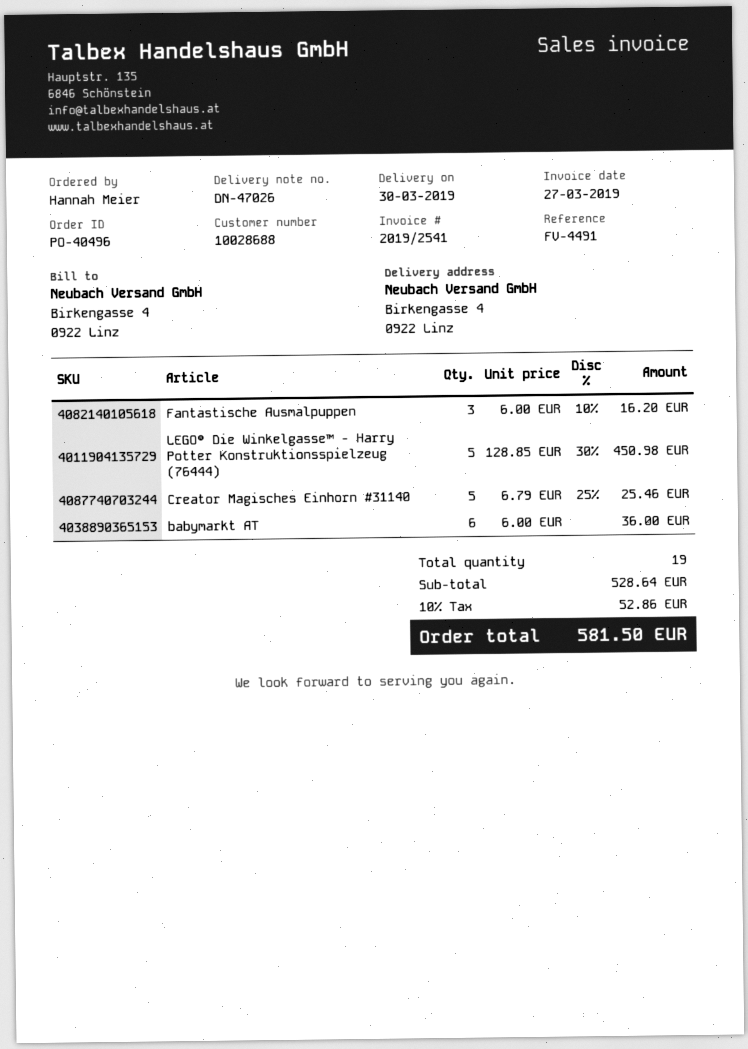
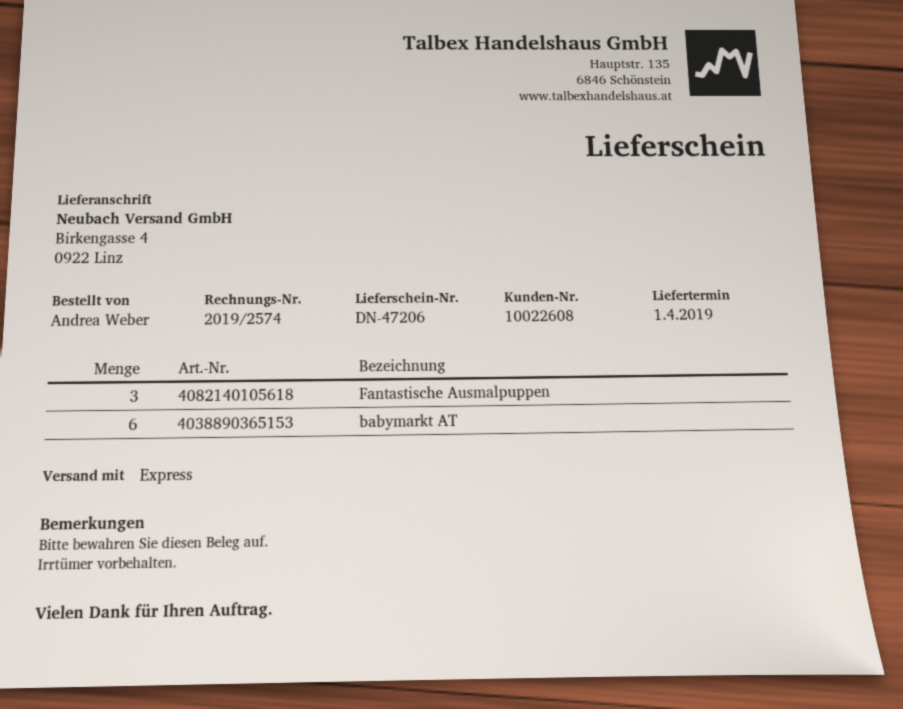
delivery note number: DN-47026 -> DN-47206
delivery date: 2019-03-30 -> 2019-04-01
invoice number: 2019/2541 -> 2019/2574
customer number: 10028688 -> 10022608
ordered by: Hannah Meier -> Andrea Weber
LEGO® Die Winkelgasse™ - Harry Potter Konstruktionsspielzeug (76444): 5 -> none
Creator Magisches Einhorn #31140: 5 -> none

